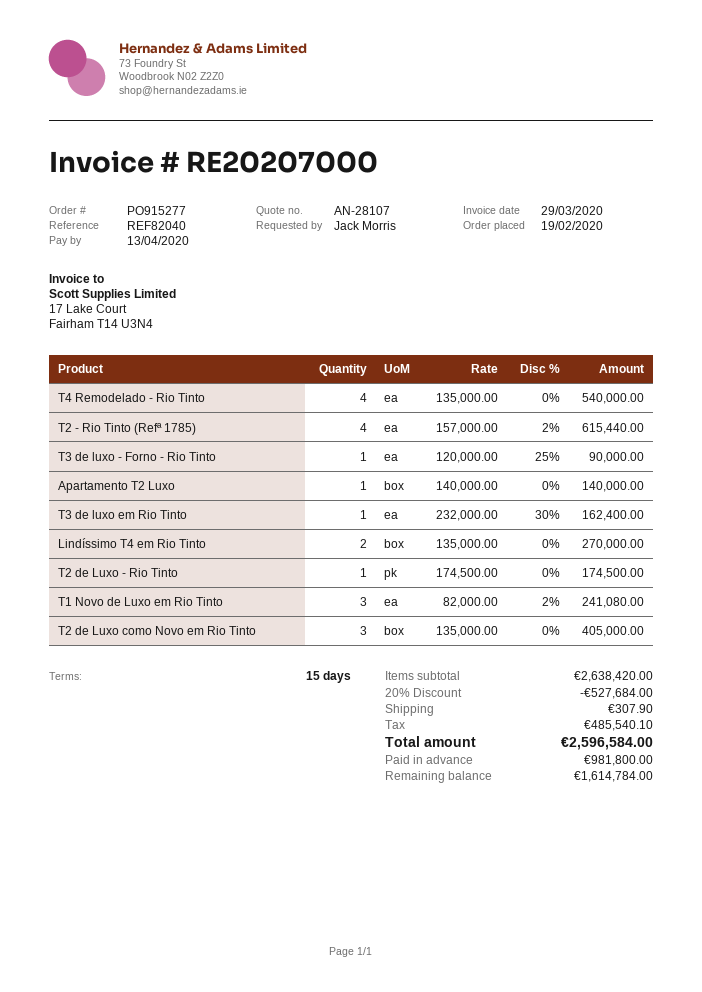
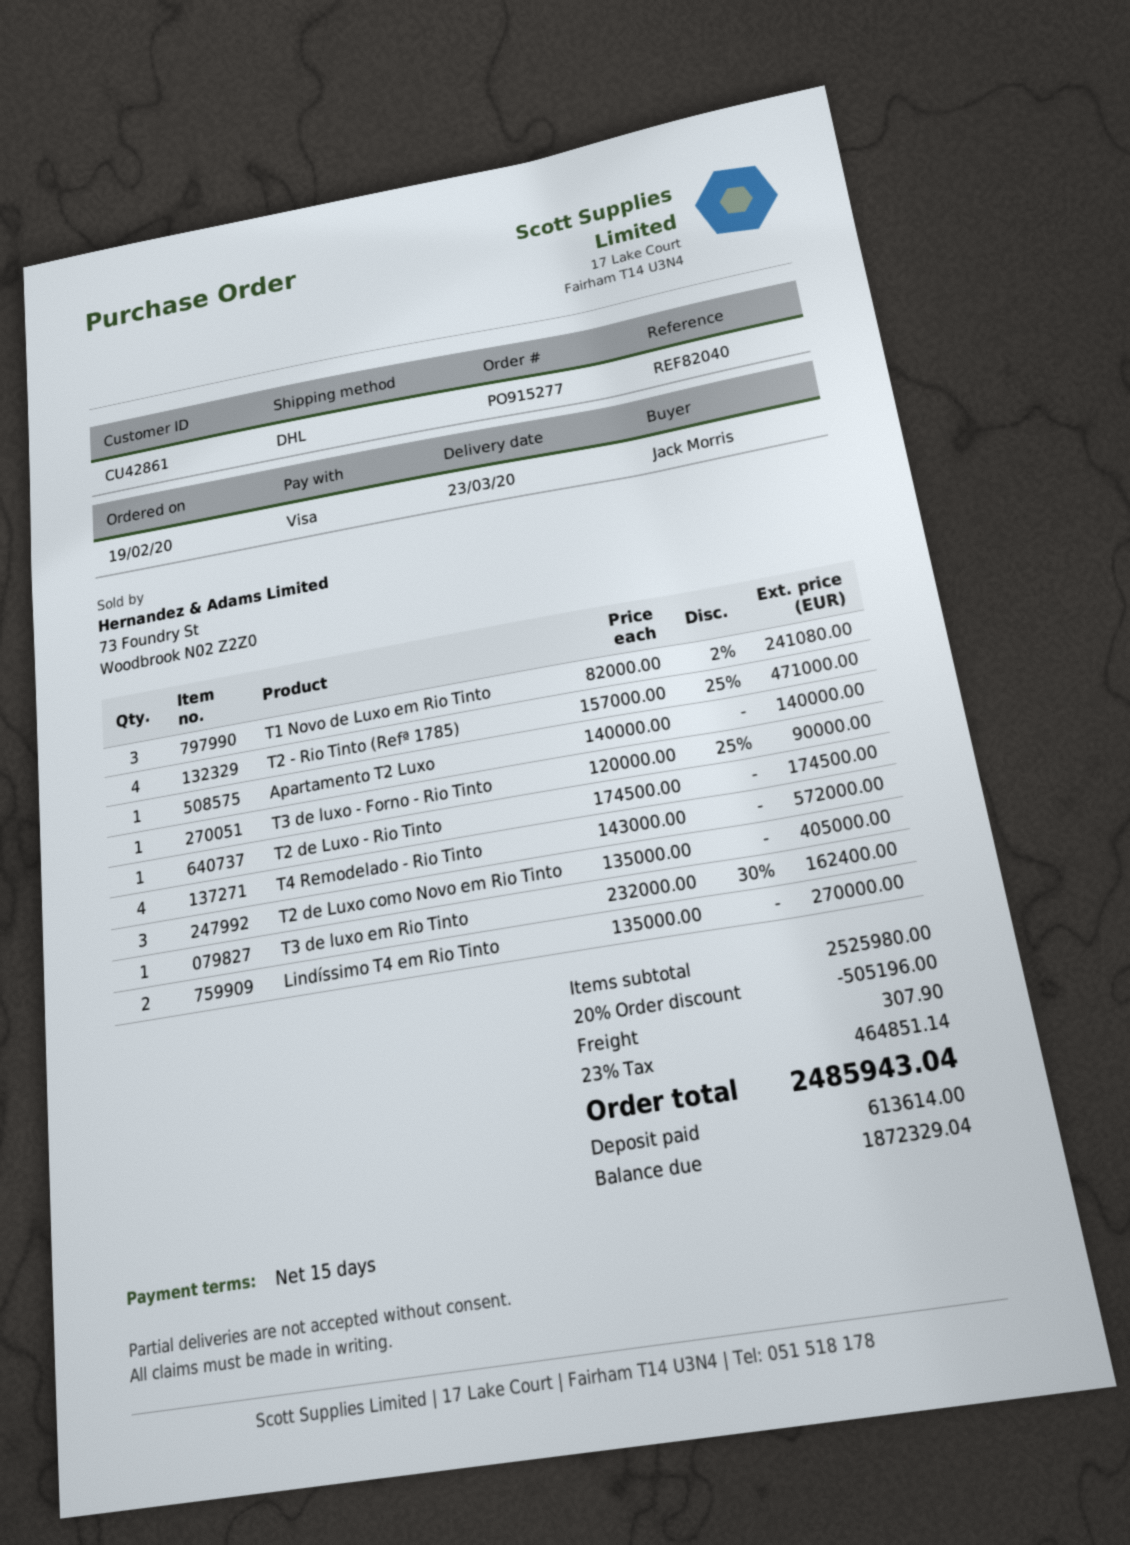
T4 Remodelado - Rio Tinto: 4 x 135000.00 = 540000.00 -> 4 x 143000.00 = 572000.00
T2 - Rio Tinto (Refª 1785): 4 x 157000.00 - 2% = 615440.00 -> 4 x 157000.00 - 25% = 471000.00
subtotal: 2638420.00 -> 2525980.00
discount: 20% = 527684.00 -> 20% = 505196.00
tax: 485540.10 -> 464851.14
total: 2596584.00 -> 2485943.04
deposit: 981800.00 -> 613614.00
balance: 1614784.00 -> 1872329.04

